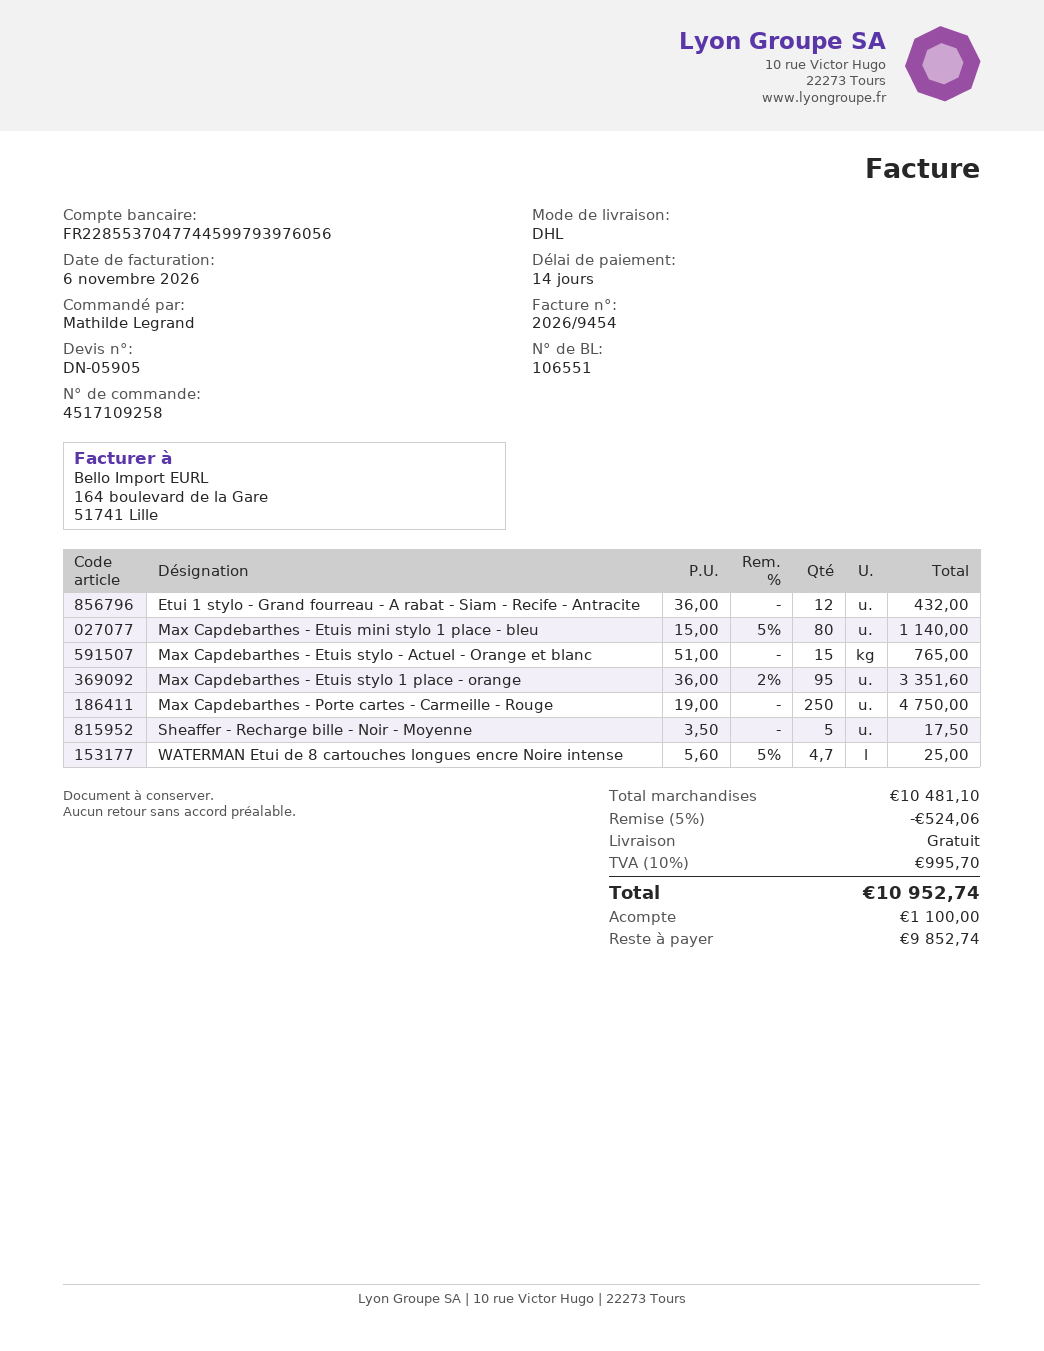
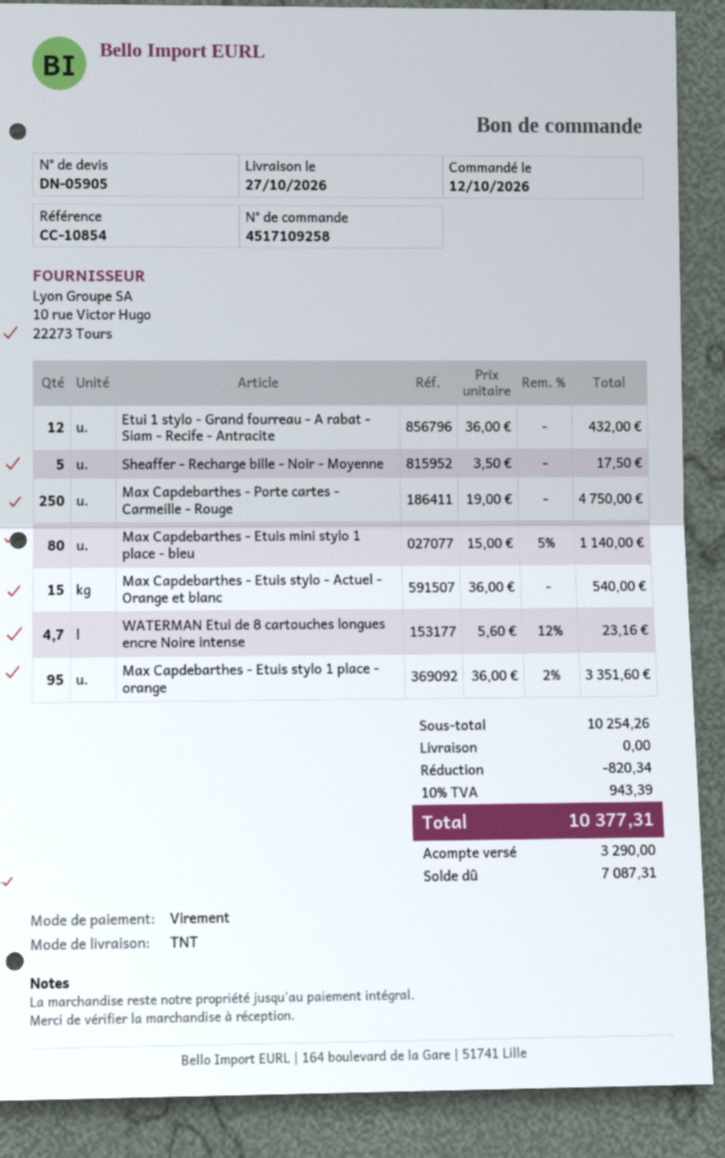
shipping method: DHL -> TNT
Max Capdebarthes - Etuis stylo - Actuel - Orange et blanc: 15 x 51.00 = 765.00 -> 15 x 36.00 = 540.00
WATERMAN Etui de 8 cartouches longues encre Noire intense: 4.7 x 5.60 - 5% = 25.00 -> 4.7 x 5.60 - 12% = 23.16
subtotal: 10481.10 -> 10254.26
discount: 524.06 -> 820.34
tax: 10% = 995.70 -> 10% = 943.39
total: 10952.74 -> 10377.31
deposit: 1100.00 -> 3290.00
balance: 9852.74 -> 7087.31

